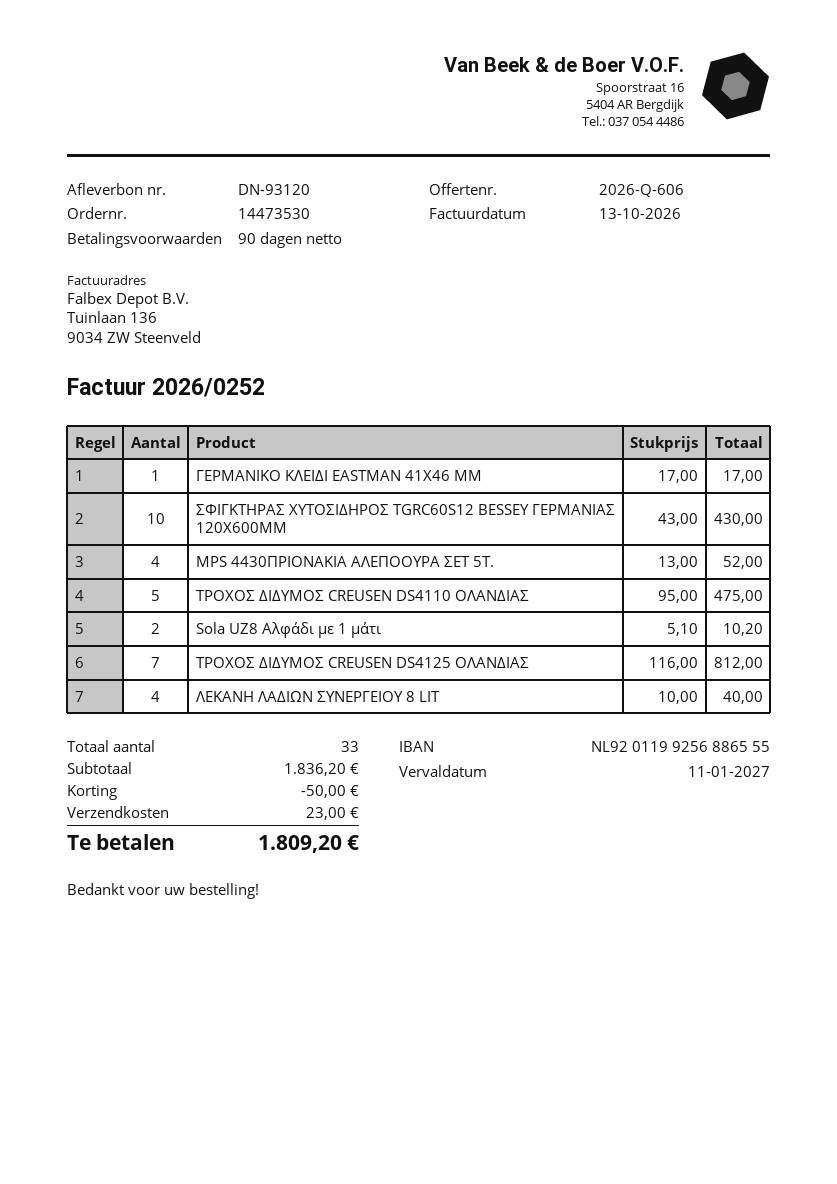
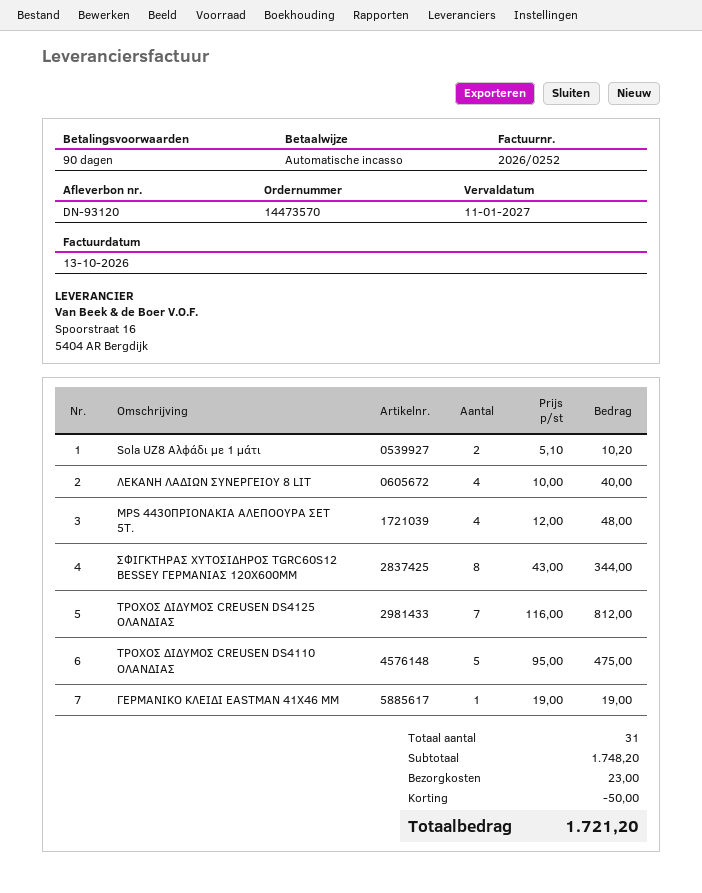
order number: 14473530 -> 14473570
ΓΕΡΜΑΝΙΚΟ ΚΛΕΙΔΙ EASTMAN 41Χ46 ΜΜ: 1 x 17.00 = 17.00 -> 1 x 19.00 = 19.00
ΣΦΙΓΚΤΗΡΑΣ ΧΥΤΟΣΙΔΗΡΟΣ TGRC60S12 BESSEY ΓΕΡΜΑΝΙΑΣ 120X600MM: 10 x 43.00 = 430.00 -> 8 x 43.00 = 344.00
MPS 4430ΠΡΙΟΝΑΚΙΑ ΑΛΕΠΟΟΥΡΑ ΣΕΤ 5Τ.: 4 x 13.00 = 52.00 -> 4 x 12.00 = 48.00
total quantity: 33 -> 31
subtotal: 1836.20 -> 1748.20
total: 1809.20 -> 1721.20

